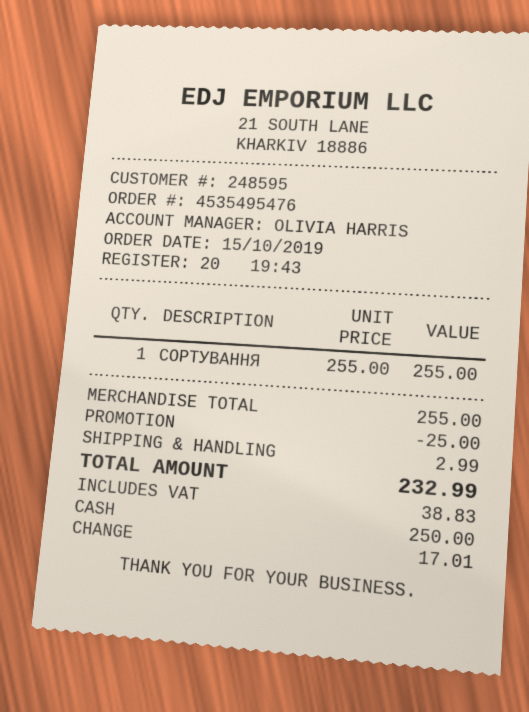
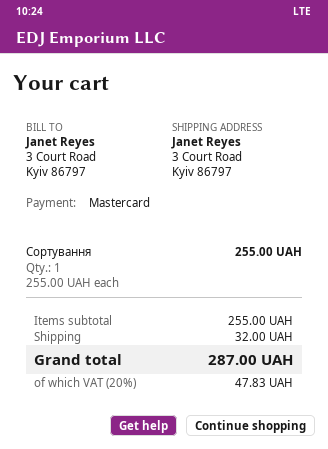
payment method: cash -> Mastercard
discount: 25.00 -> none
shipping: 2.99 -> 32.00
tax: 38.83 -> 47.83
total: 232.99 -> 287.00

